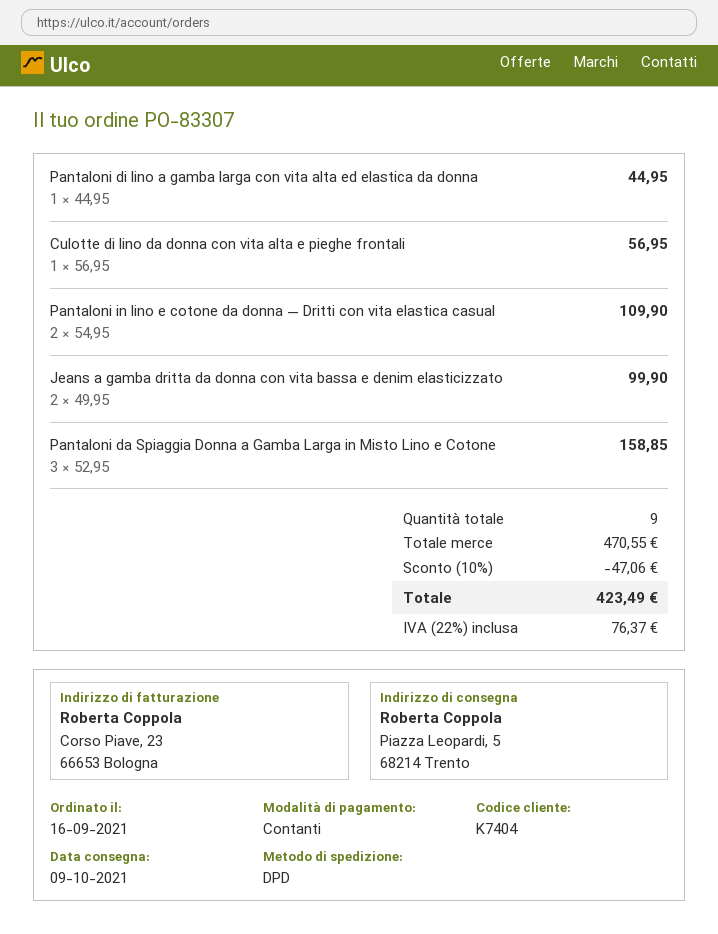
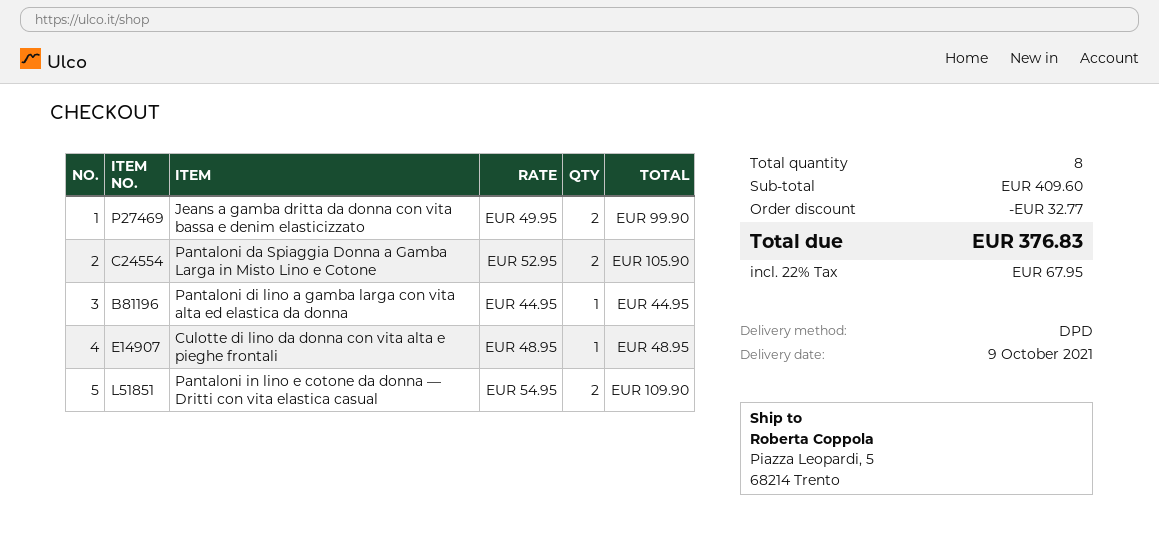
Culotte di lino da donna con vita alta e pieghe frontali: 1 x 56.95 = 56.95 -> 1 x 48.95 = 48.95
Pantaloni da Spiaggia Donna a Gamba Larga in Misto Lino e Cotone: 3 x 52.95 = 158.85 -> 2 x 52.95 = 105.90
total quantity: 9 -> 8
subtotal: 470.55 -> 409.60
discount: 47.06 -> 32.77
tax: 22% = 76.37 -> 22% = 67.95
total: 423.49 -> 376.83

